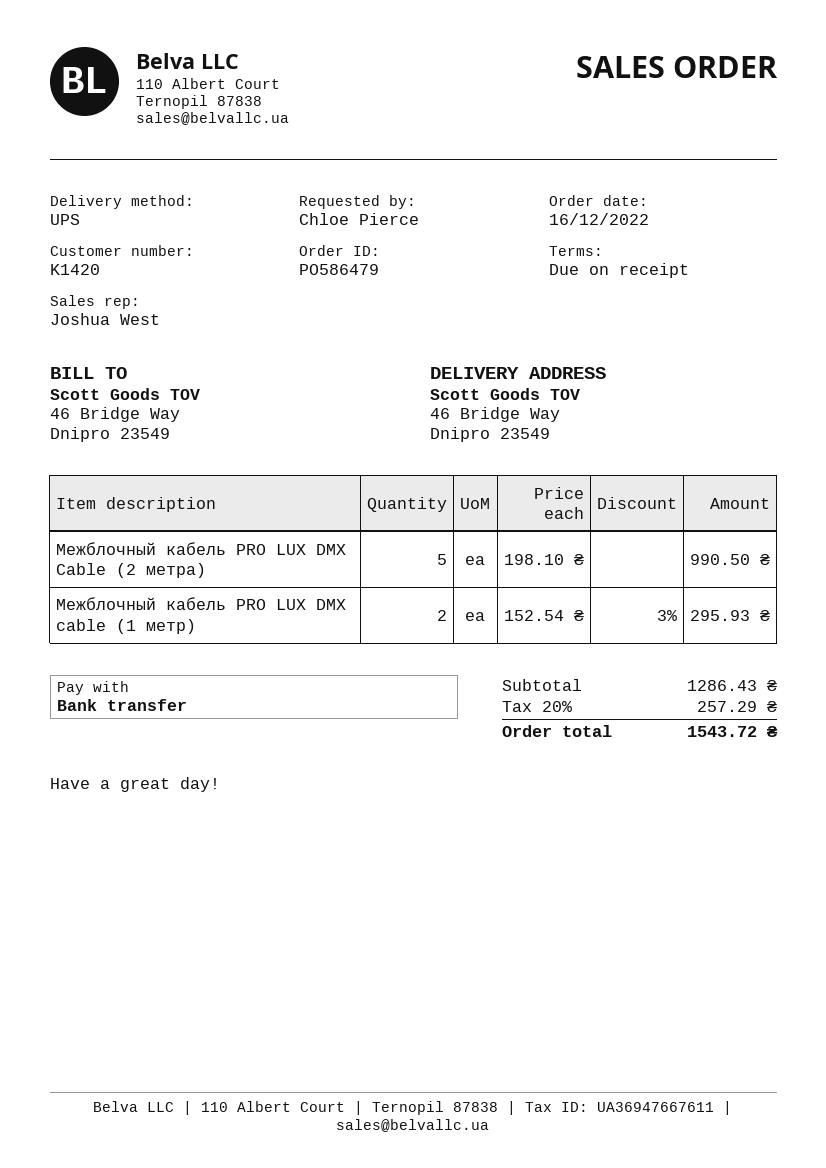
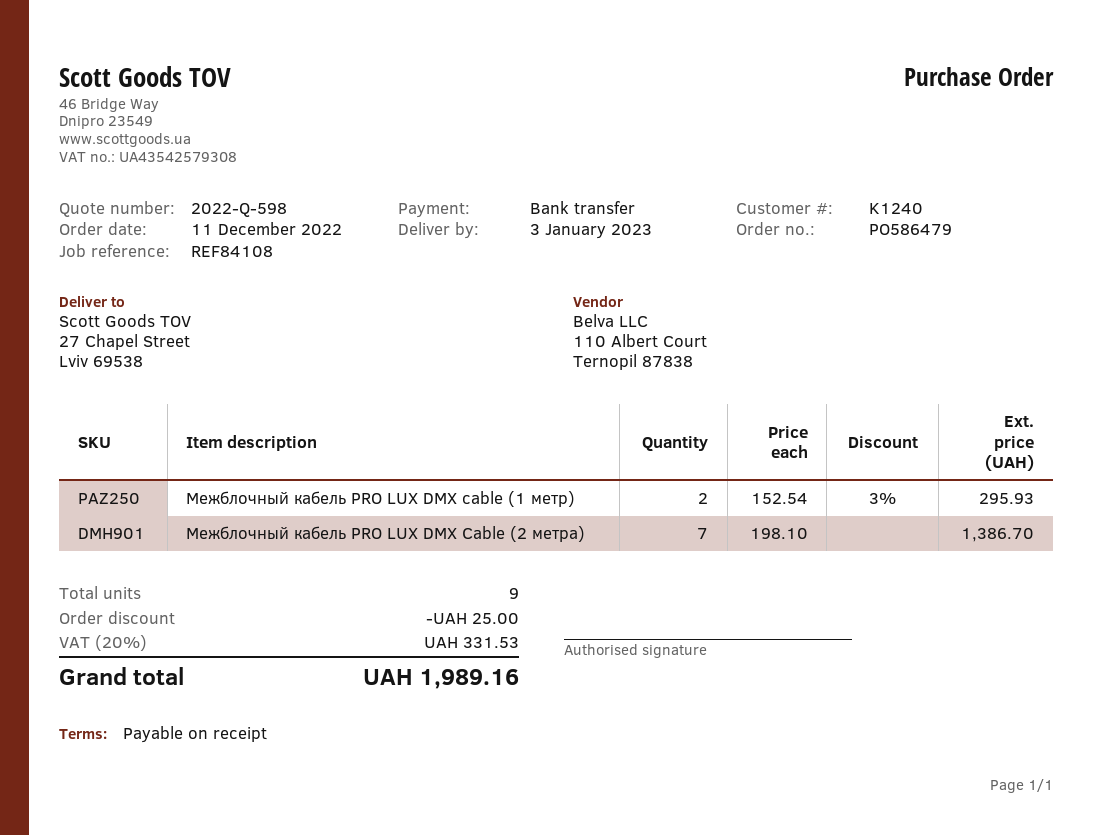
order date: 2022-12-16 -> 2022-12-11
customer number: K1420 -> K1240
ship to: 46 Bridge Way, Dnipro 23549 -> 27 Chapel Street, Lviv 69538
Межблочный кабель PRO LUX DMX Cable (2 метра): 5 x 198.10 = 990.50 -> 7 x 198.10 = 1386.70
discount: none -> 25.00
tax: 20% = 257.29 -> 20% = 331.53
total: 1543.72 -> 1989.16

